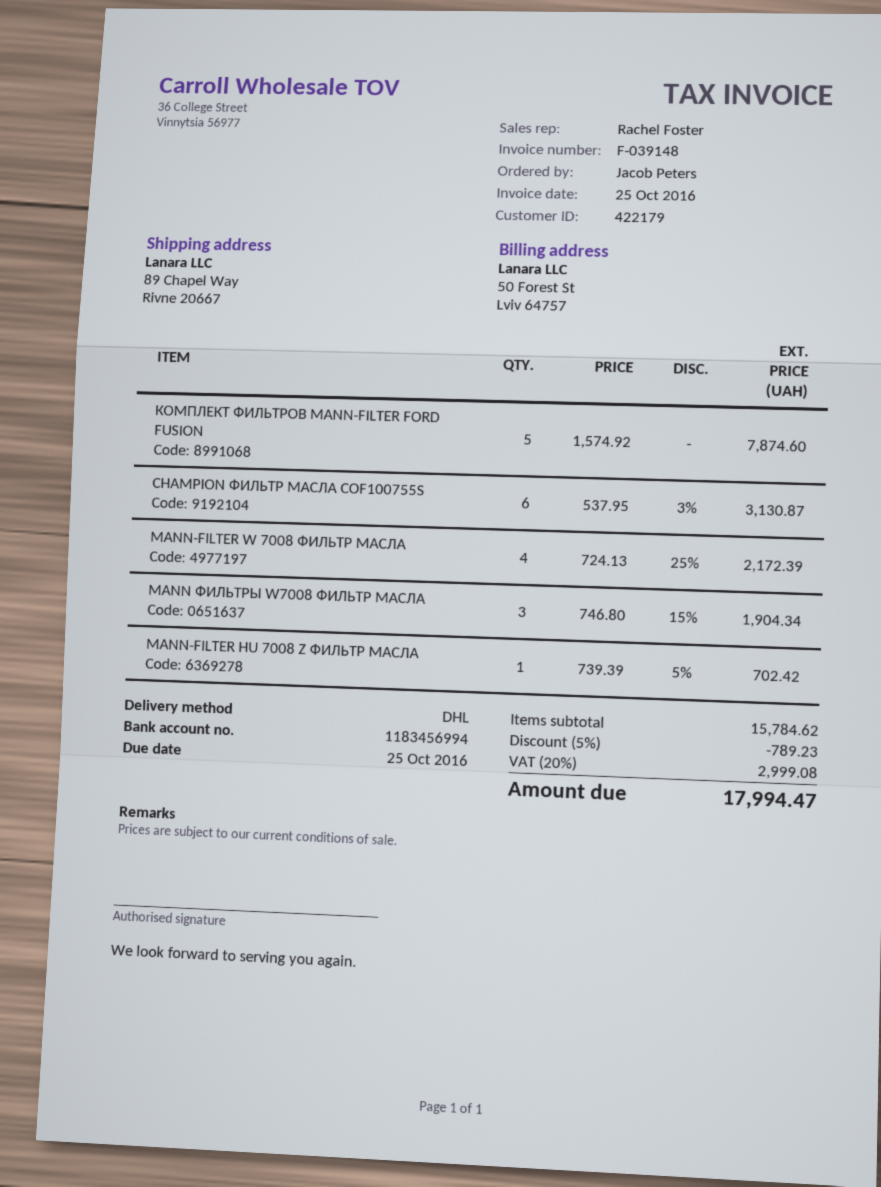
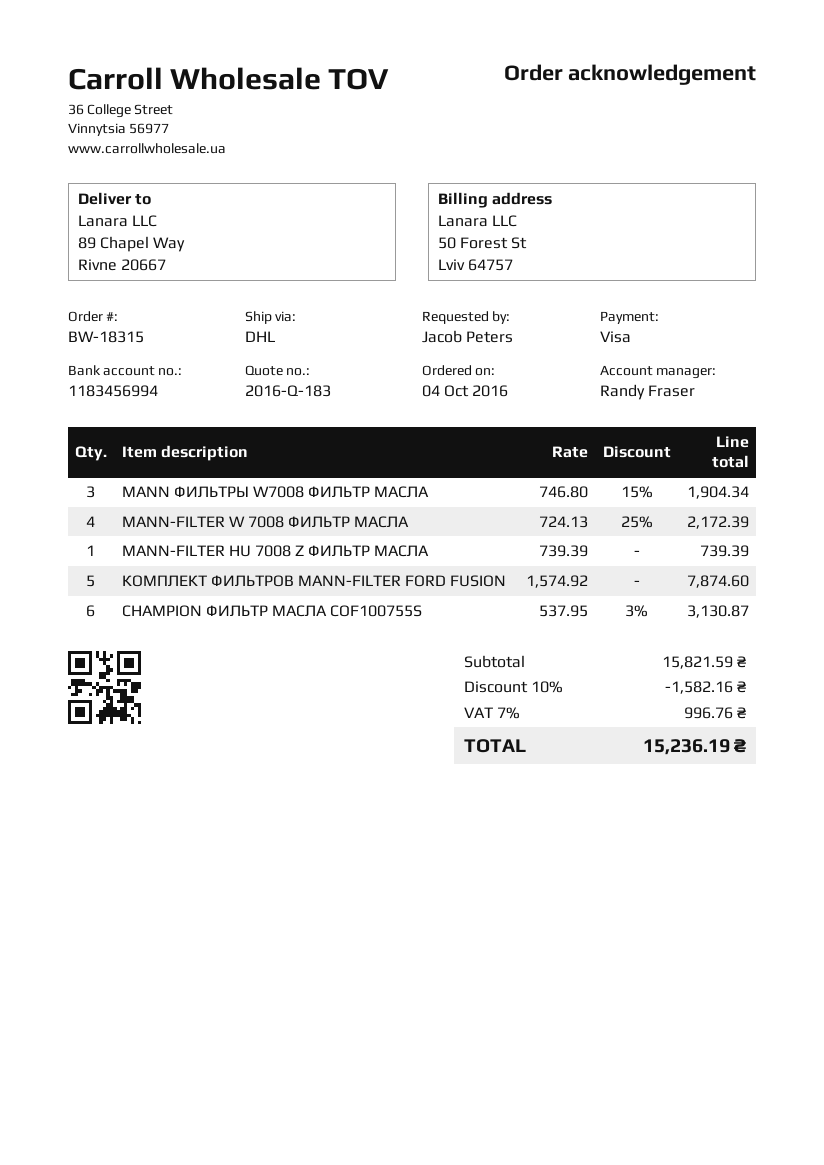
sales rep: Rachel Foster -> Randy Fraser
MANN-FILTER HU 7008 Z ФИЛЬТР МАСЛА: 1 x 739.39 - 5% = 702.42 -> 1 x 739.39 = 739.39
subtotal: 15784.62 -> 15821.59
discount: 5% = 789.23 -> 10% = 1582.16
tax: 20% = 2999.08 -> 7% = 996.76
total: 17994.47 -> 15236.19

